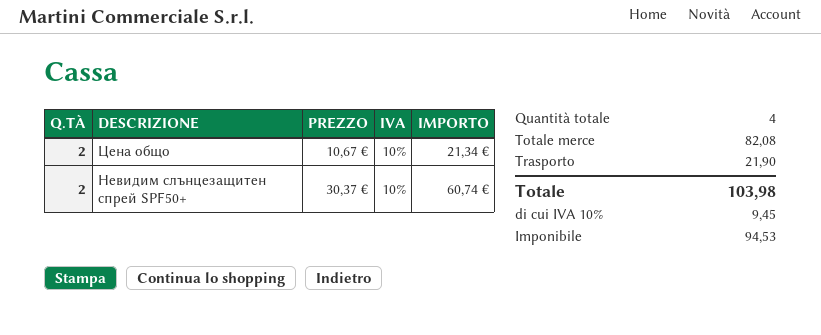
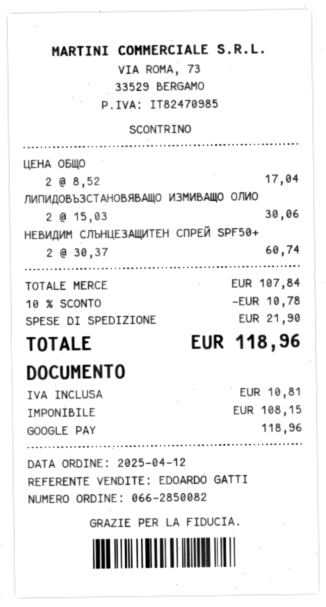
Цена общо: 2 x 10.67 = 21.34 -> 2 x 8.52 = 17.04
ЛИПИДОВЪЗСТАНОВЯВАЩО ИЗМИВАЩО ОЛИО: none -> 2 x 15.03 = 30.06
subtotal: 82.08 -> 107.84
discount: none -> 10% = 10.78
net: 94.53 -> 108.15
tax: 9.45 -> 10.81
total: 103.98 -> 118.96

